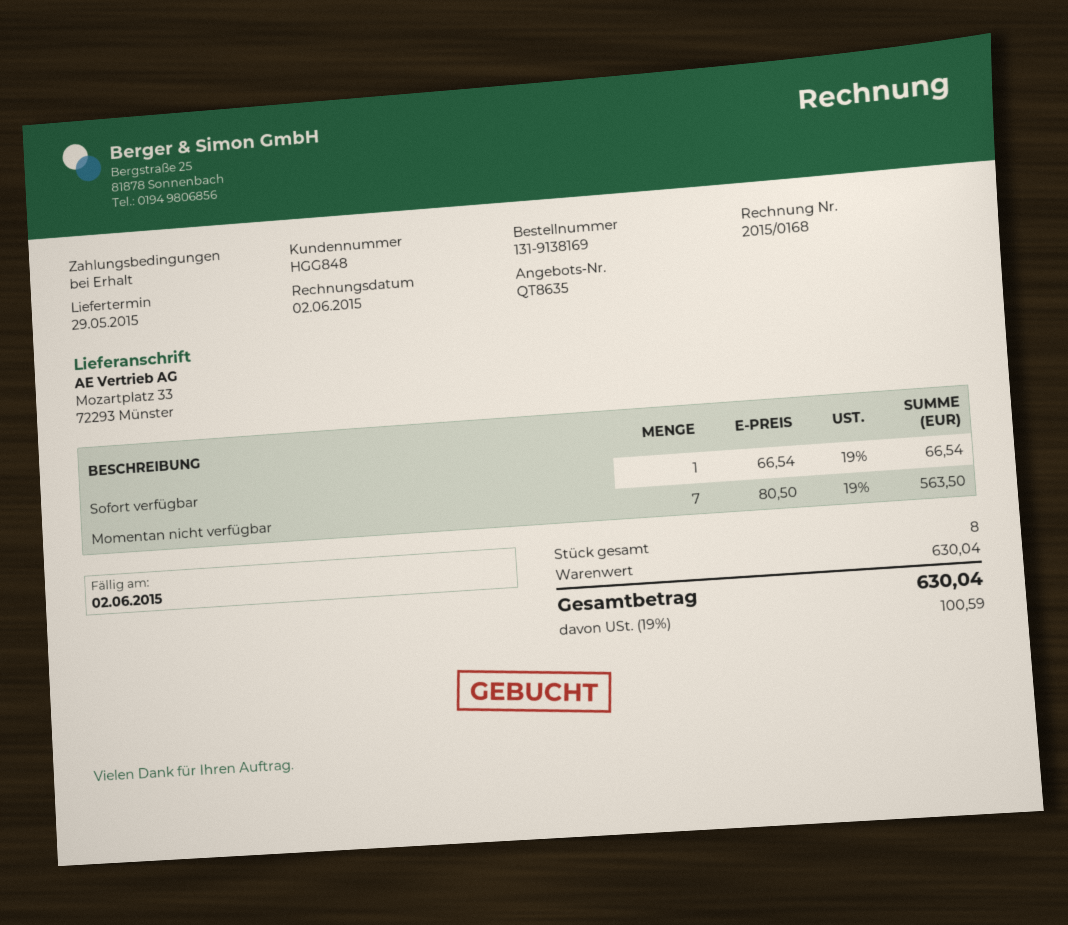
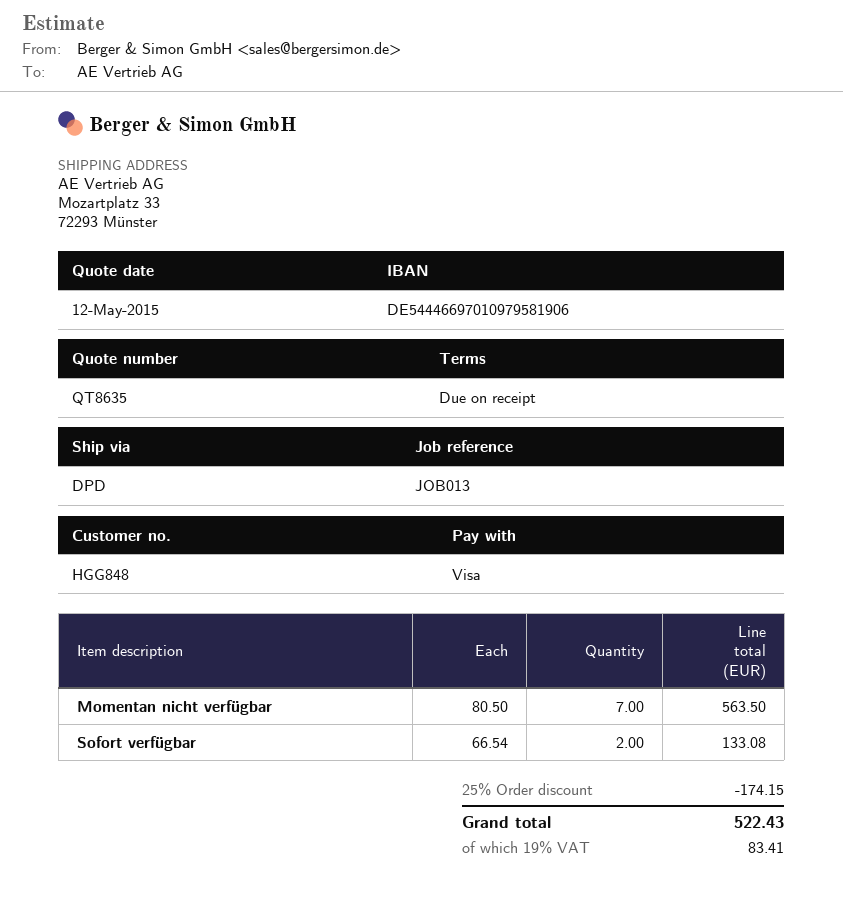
Sofort verfügbar: 1 x 66.54 = 66.54 -> 2 x 66.54 = 133.08
discount: none -> 25% = 174.15
tax: 19% = 100.59 -> 19% = 83.41
total: 630.04 -> 522.43

